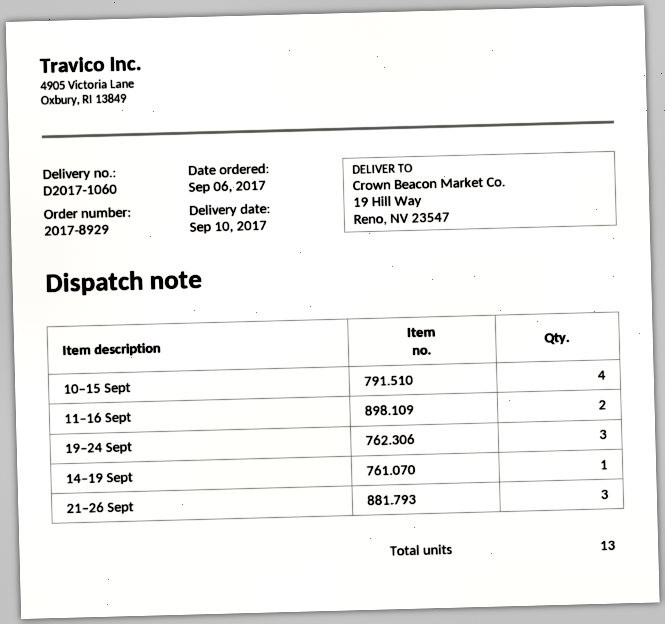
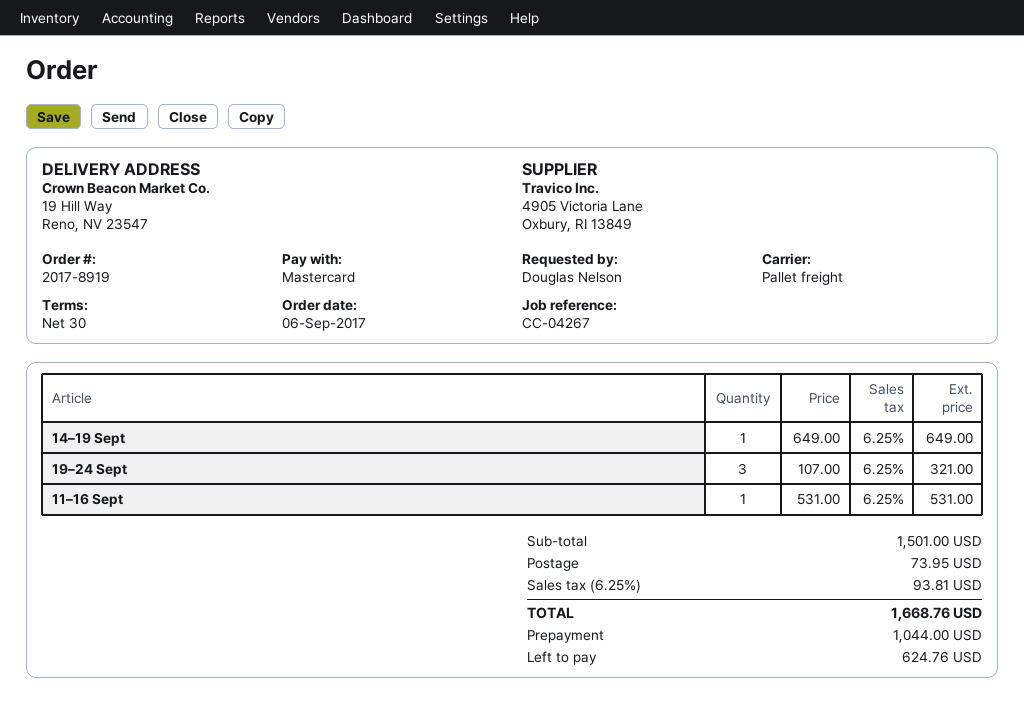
order number: 2017-8929 -> 2017-8919
10–15 Sept: 4 -> none
11–16 Sept: 2 -> 1
21–26 Sept: 3 -> none

